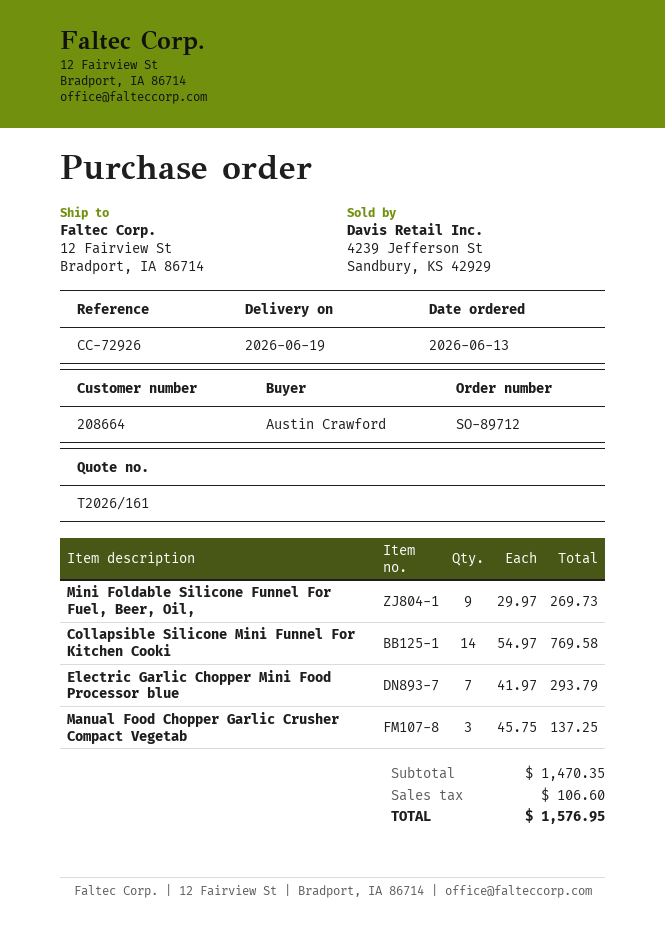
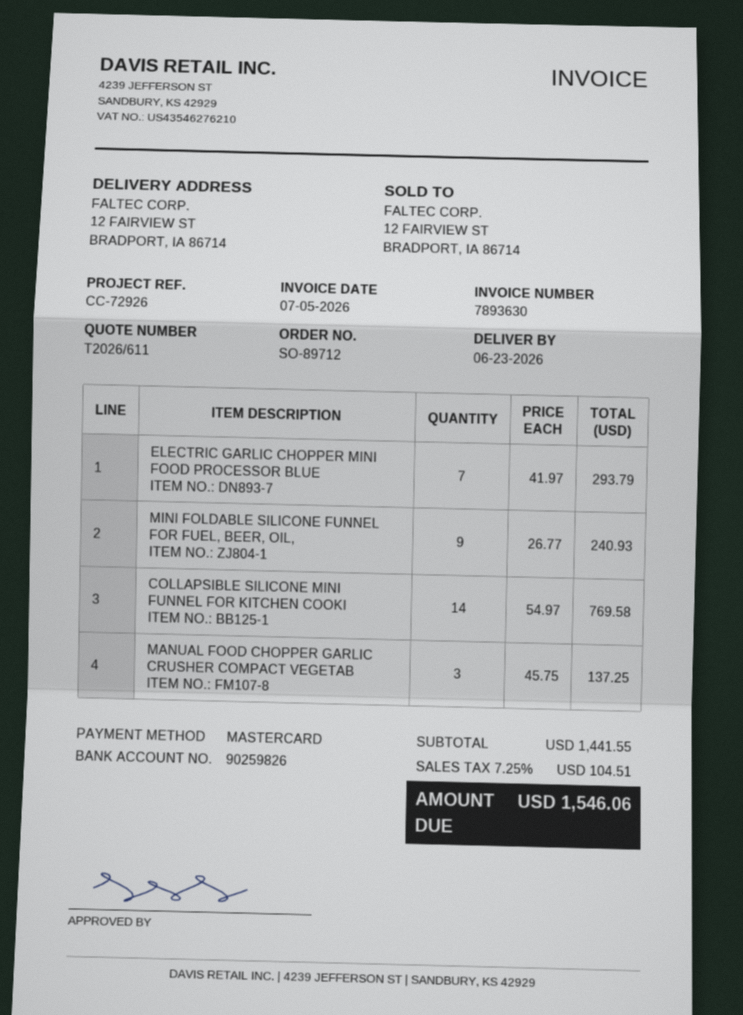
quote number: T2026/161 -> T2026/611
delivery date: 2026-06-19 -> 2026-06-23
Mini Foldable Silicone Funnel For Fuel, Beer, Oil,: 9 x 29.97 = 269.73 -> 9 x 26.77 = 240.93
subtotal: 1470.35 -> 1441.55
tax: 106.60 -> 104.51
total: 1576.95 -> 1546.06

